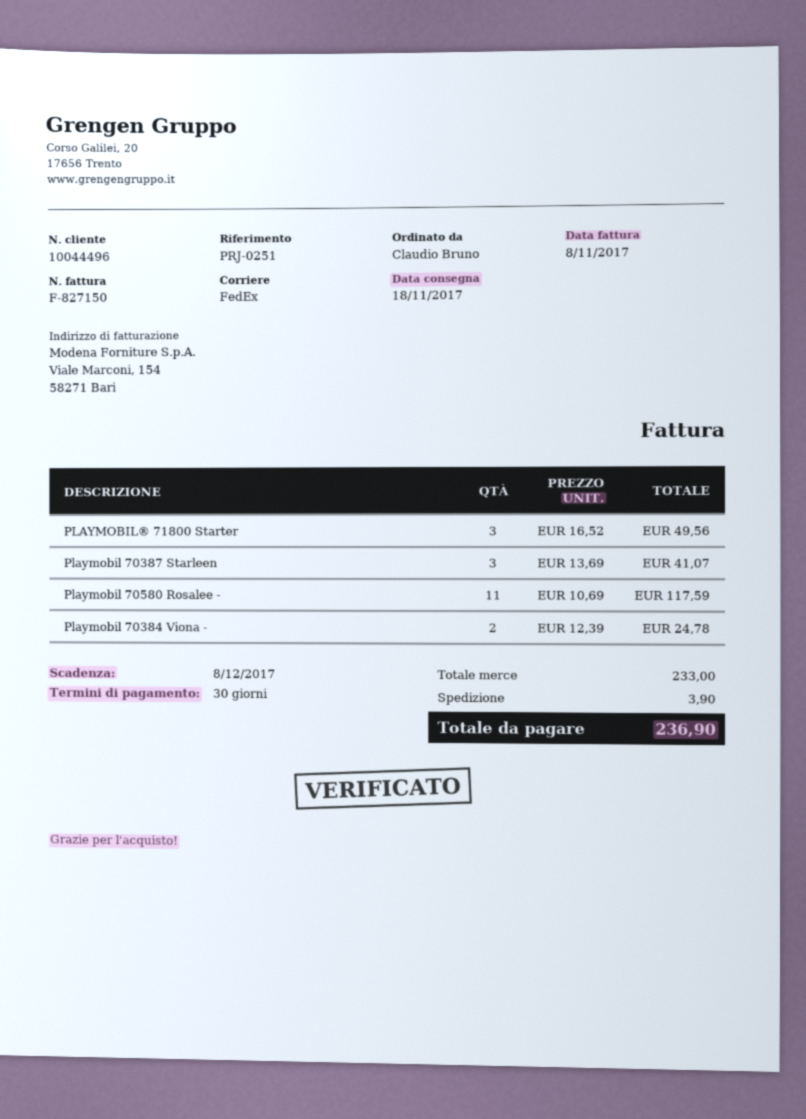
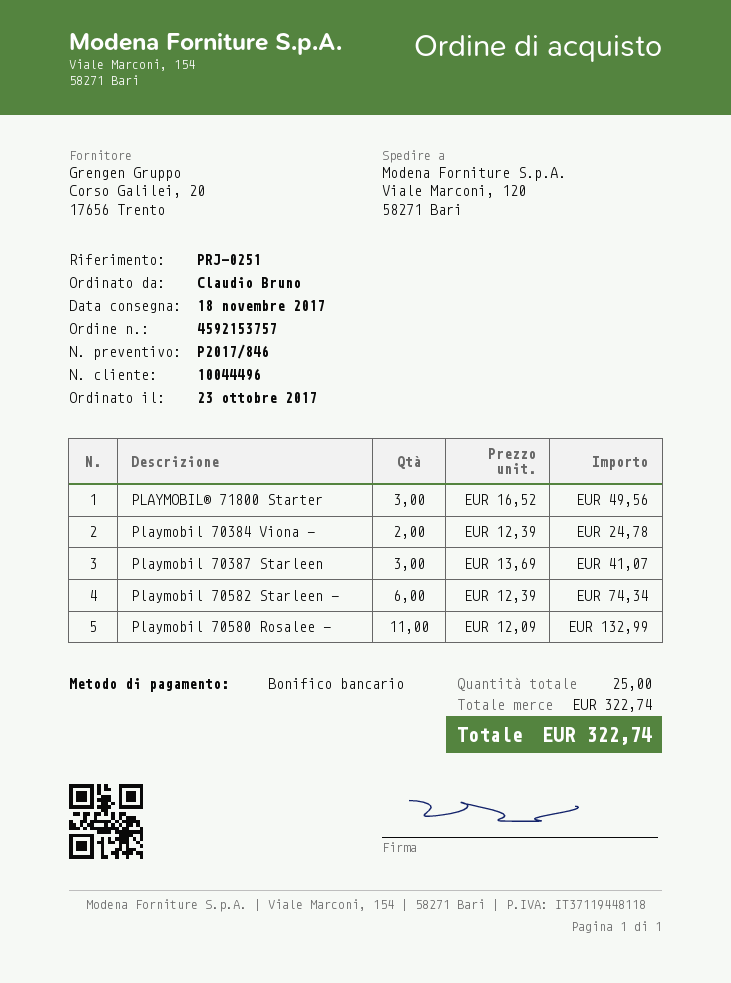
Playmobil 70580 Rosalee -: 11 x 10.69 = 117.59 -> 11 x 12.09 = 132.99
Playmobil 70582 Starleen -: none -> 6 x 12.39 = 74.34
subtotal: 233.00 -> 322.74
shipping: 3.90 -> none
total: 236.90 -> 322.74

